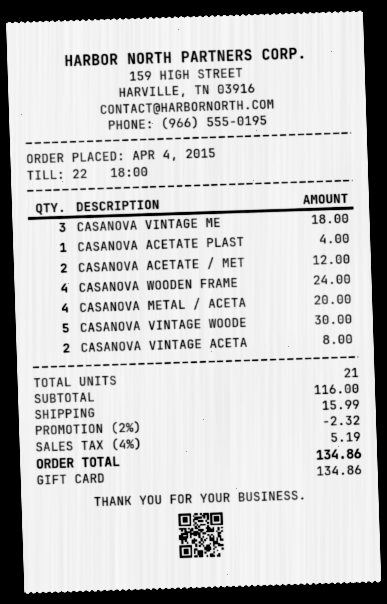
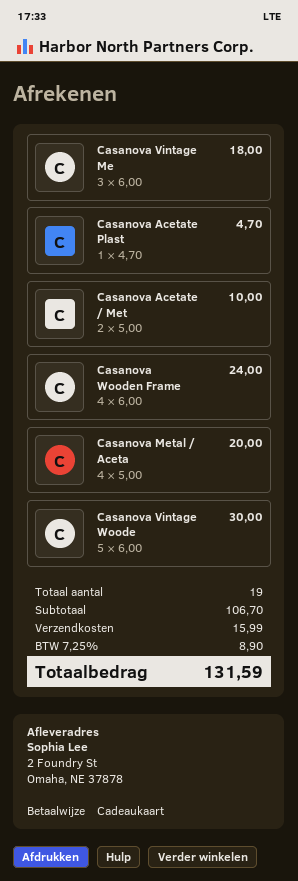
CASANOVA ACETATE PLAST: 1 for 4.00 -> 1 for 4.70
CASANOVA ACETATE / MET: 2 for 12.00 -> 2 for 10.00
CASANOVA VINTAGE ACETA: 2 for 8.00 -> none
total quantity: 21 -> 19
subtotal: 116.00 -> 106.70
discount: 2% = 2.32 -> none
tax: 4% = 5.19 -> 7.25% = 8.90
total: 134.86 -> 131.59

